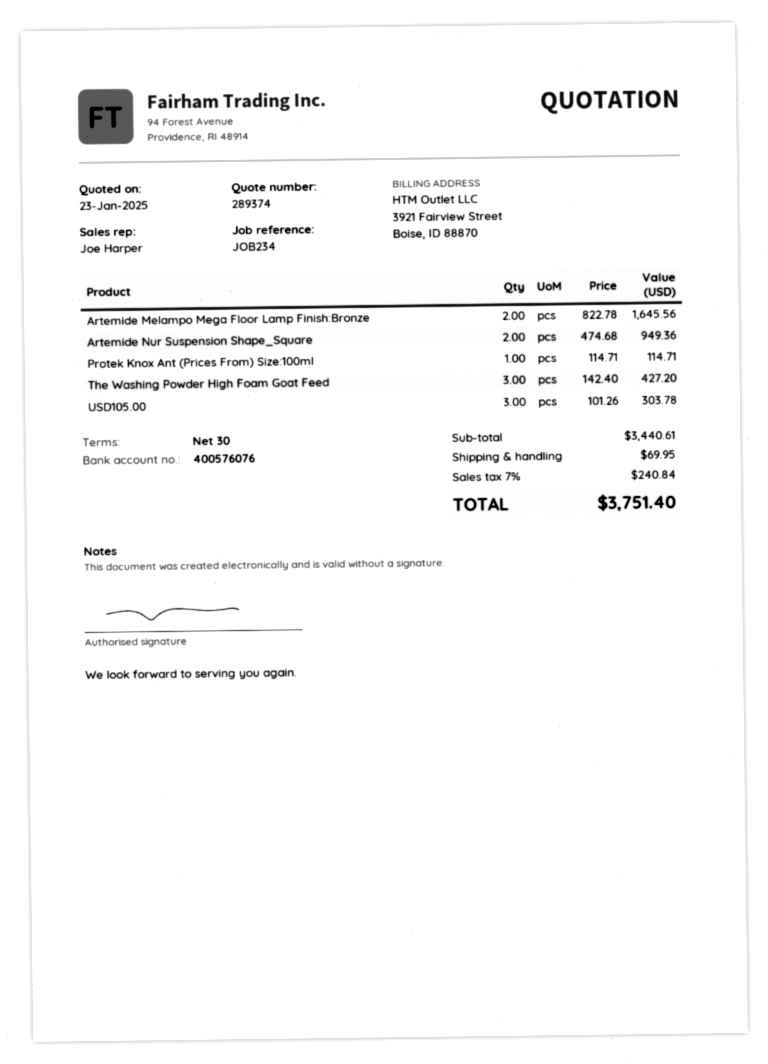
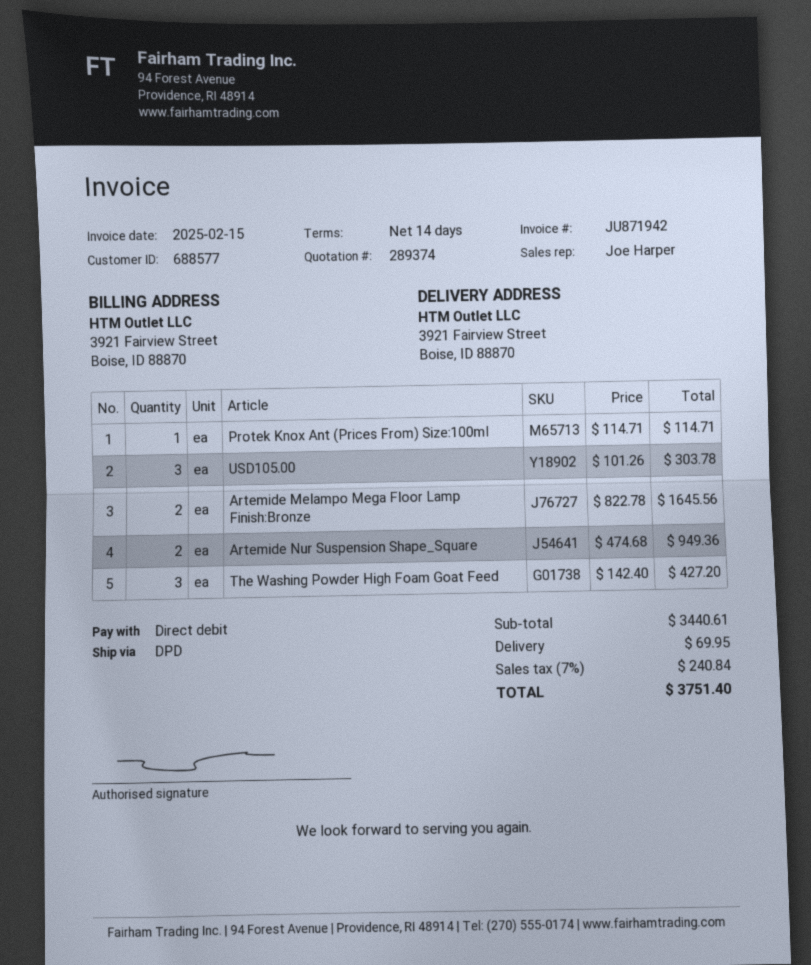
payment terms: 30 days -> 14 days

